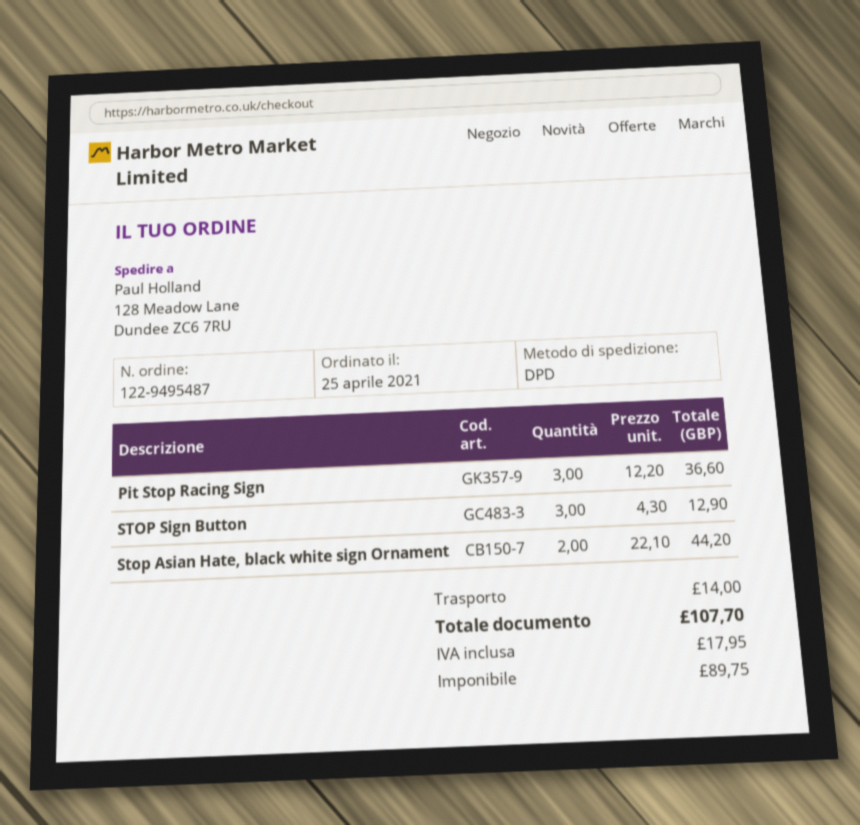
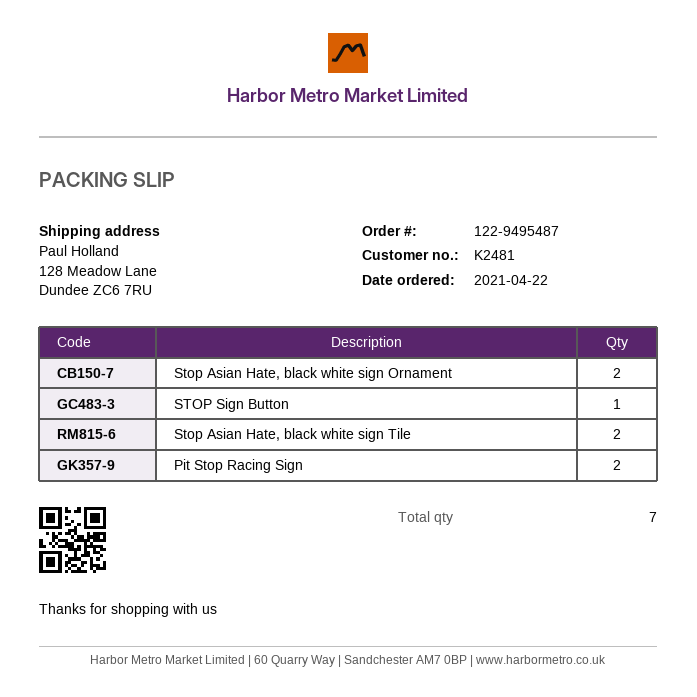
order date: 2021-04-25 -> 2021-04-22
Pit Stop Racing Sign: 3 -> 2
STOP Sign Button: 3 -> 1
Stop Asian Hate, black white sign Tile: none -> 2

